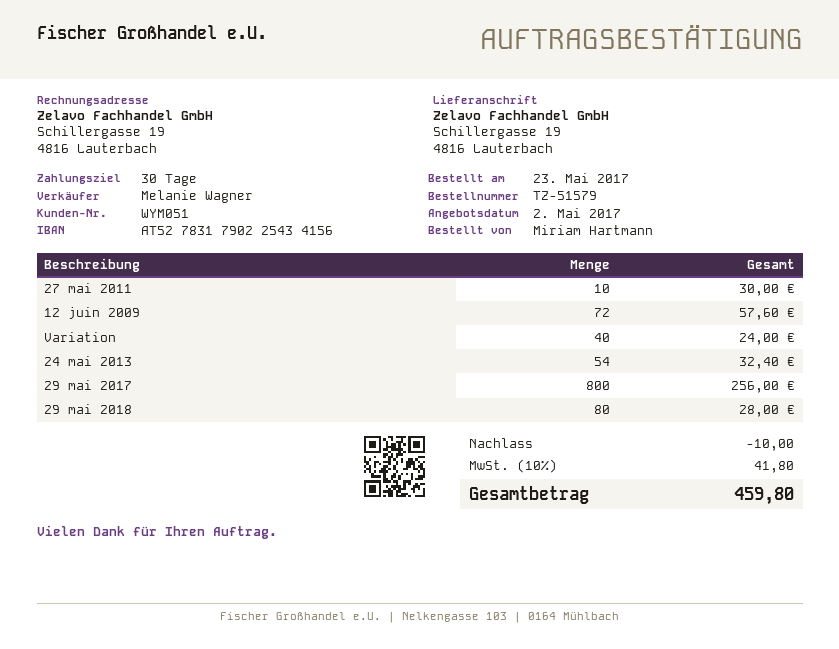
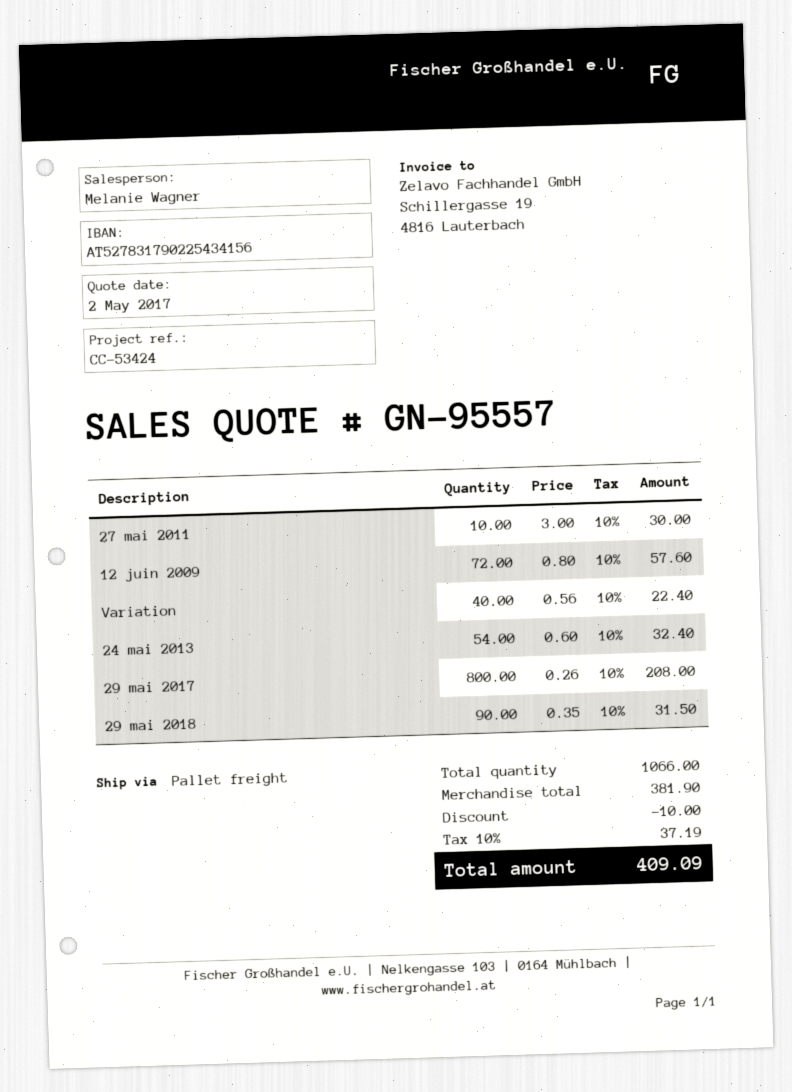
Variation: 40 for 24.00 -> 40 for 22.40
29 mai 2017: 800 for 256.00 -> 800 for 208.00
29 mai 2018: 80 for 28.00 -> 90 for 31.50
tax: 10% = 41.80 -> 10% = 37.19
total: 459.80 -> 409.09

